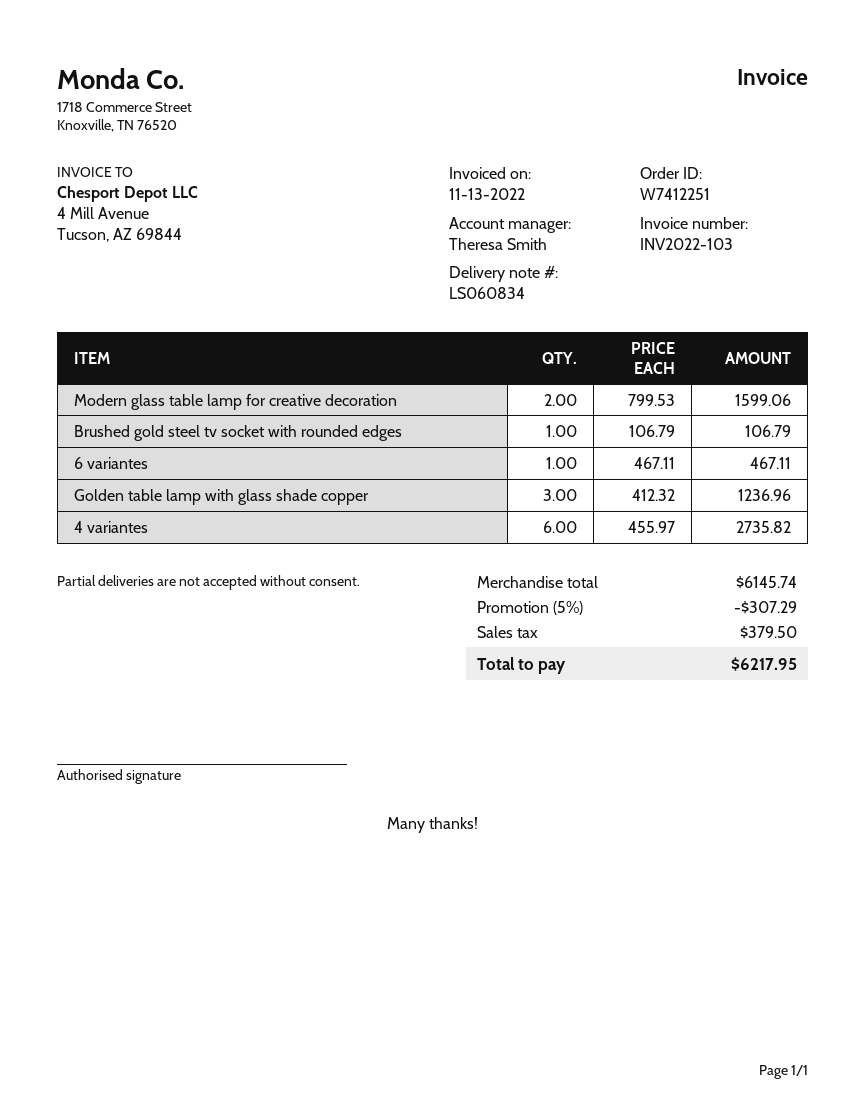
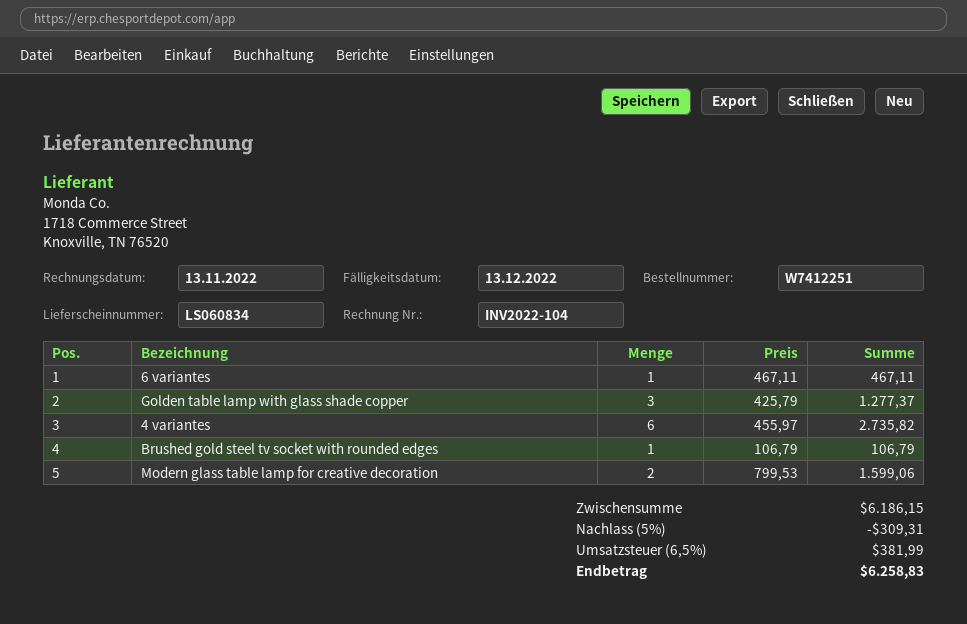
invoice number: INV2022-103 -> INV2022-104
Golden table lamp with glass shade copper: 3 x 412.32 = 1236.96 -> 3 x 425.79 = 1277.37
subtotal: 6145.74 -> 6186.15
discount: 5% = 307.29 -> 5% = 309.31
tax: 379.50 -> 381.99
total: 6217.95 -> 6258.83

